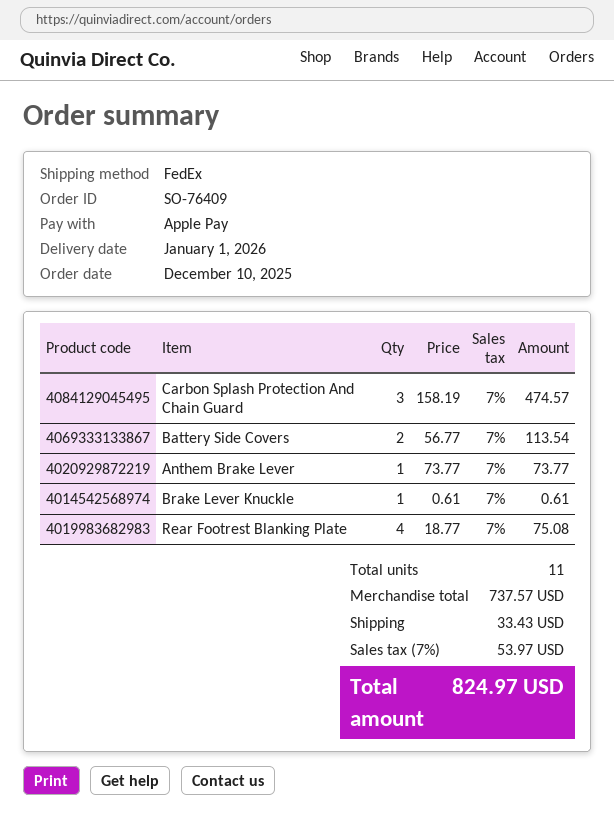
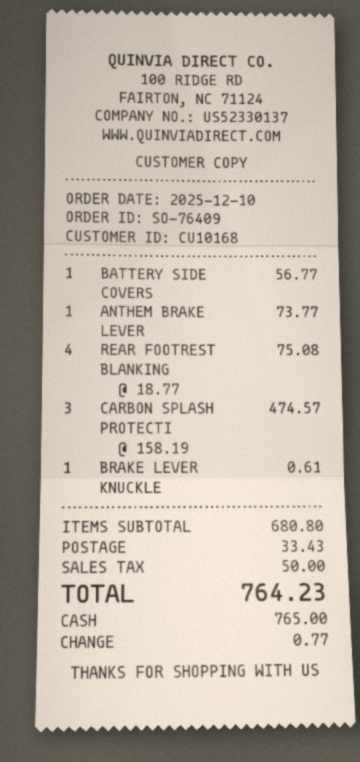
payment method: Apple Pay -> cash
Battery Side Covers: 2 x 56.77 = 113.54 -> 1 x 56.77 = 56.77
subtotal: 737.57 -> 680.80
tax: 53.97 -> 50.00
total: 824.97 -> 764.23

